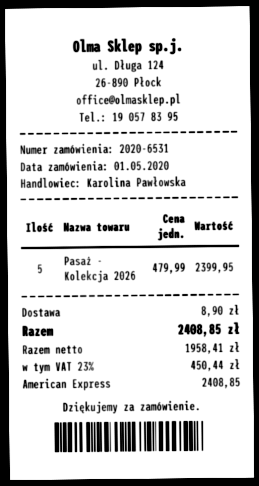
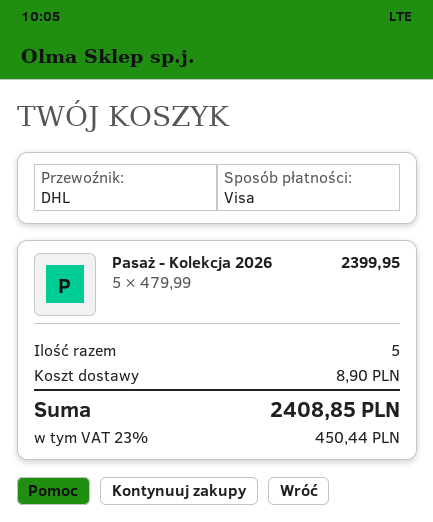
payment method: American Express -> Visa

